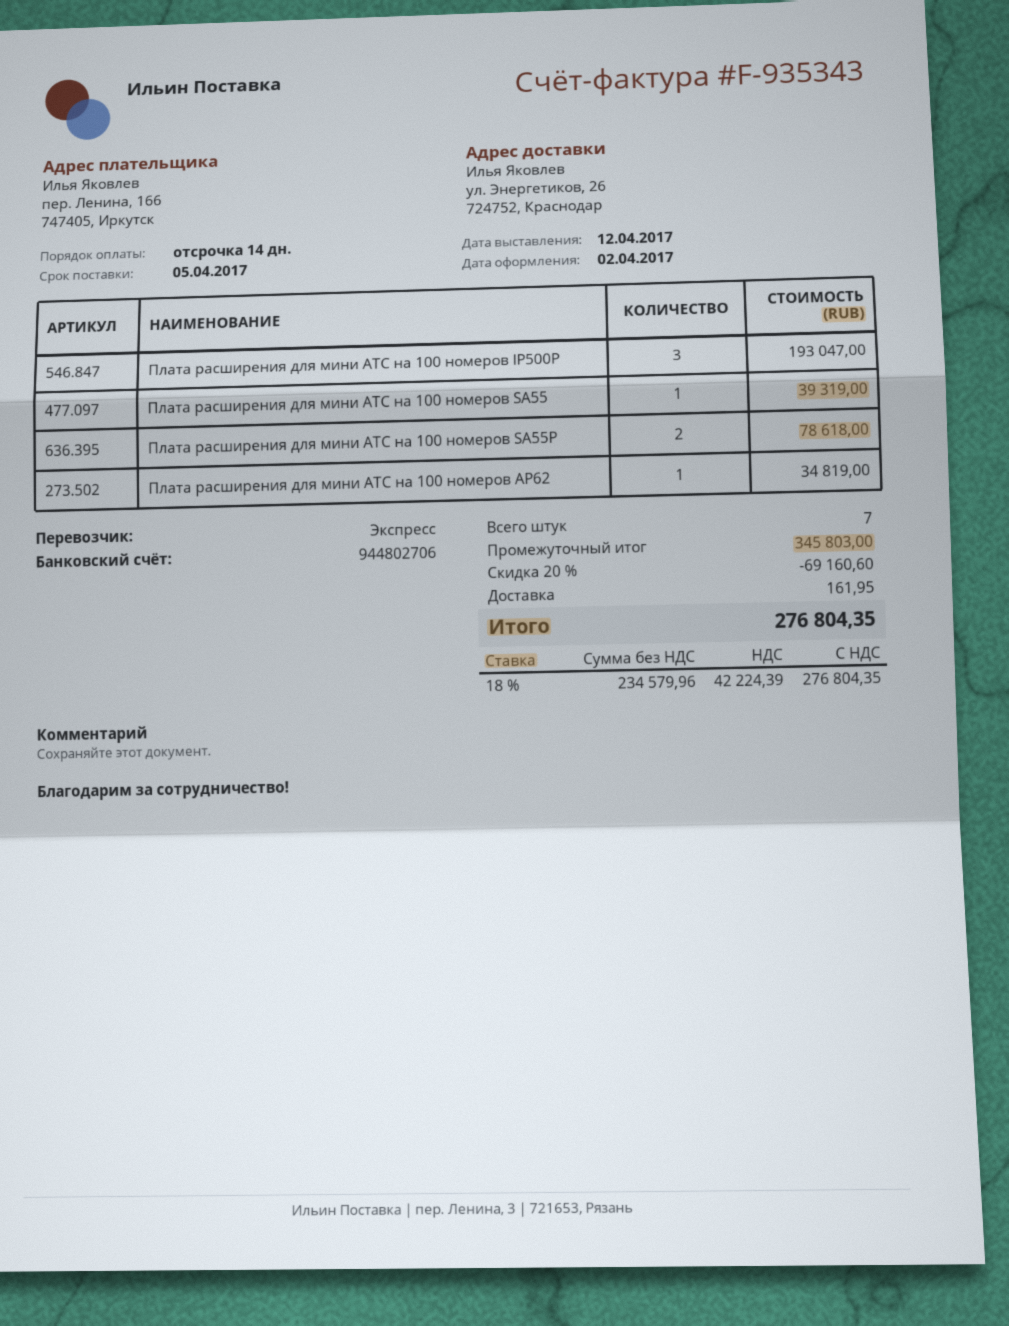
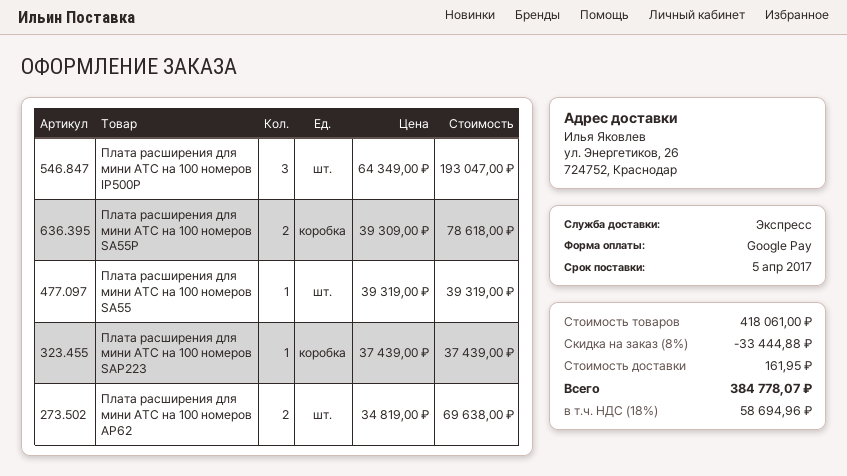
Плата расширения для мини АТС на 100 номеров AP62: 1 for 34819.00 -> 2 for 69638.00
Плата расширения для мини АТС на 100 номеров SAP223: none -> 1 for 37439.00
subtotal: 345803.00 -> 418061.00
discount: 20% = 69160.60 -> 8% = 33444.88
tax: 18% = 42224.39 -> 18% = 58694.96
total: 276804.35 -> 384778.07

